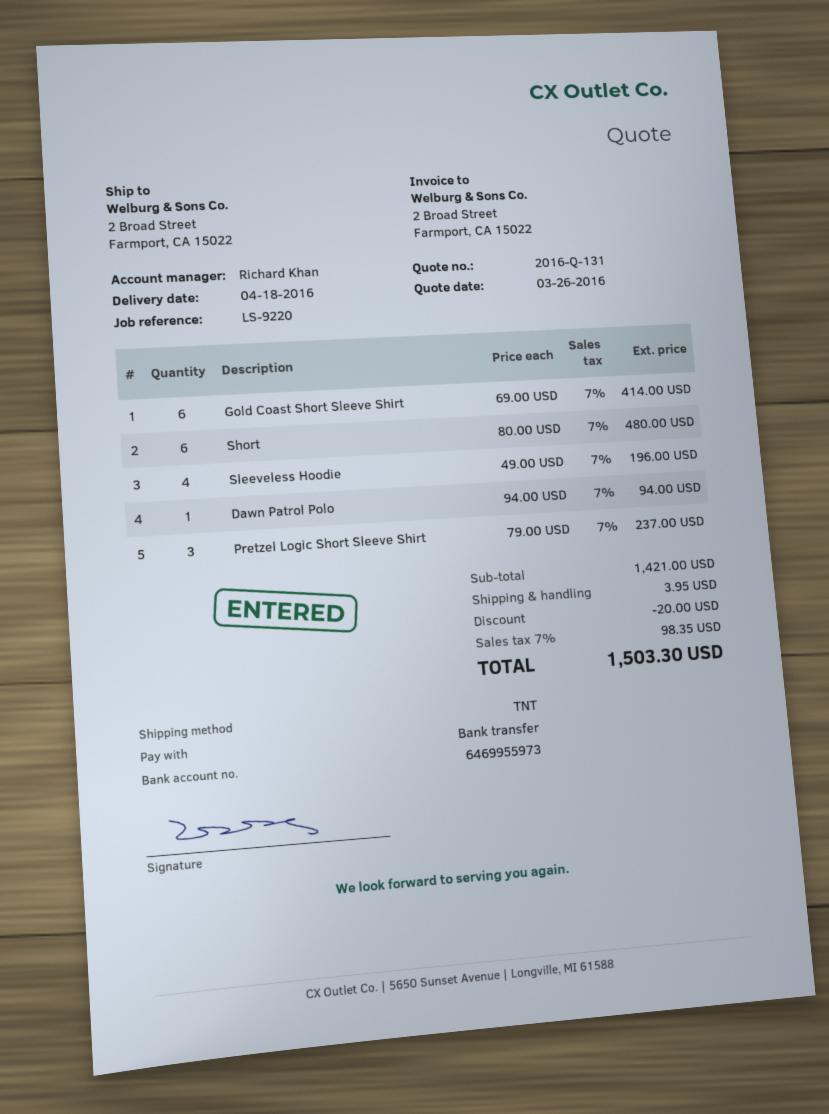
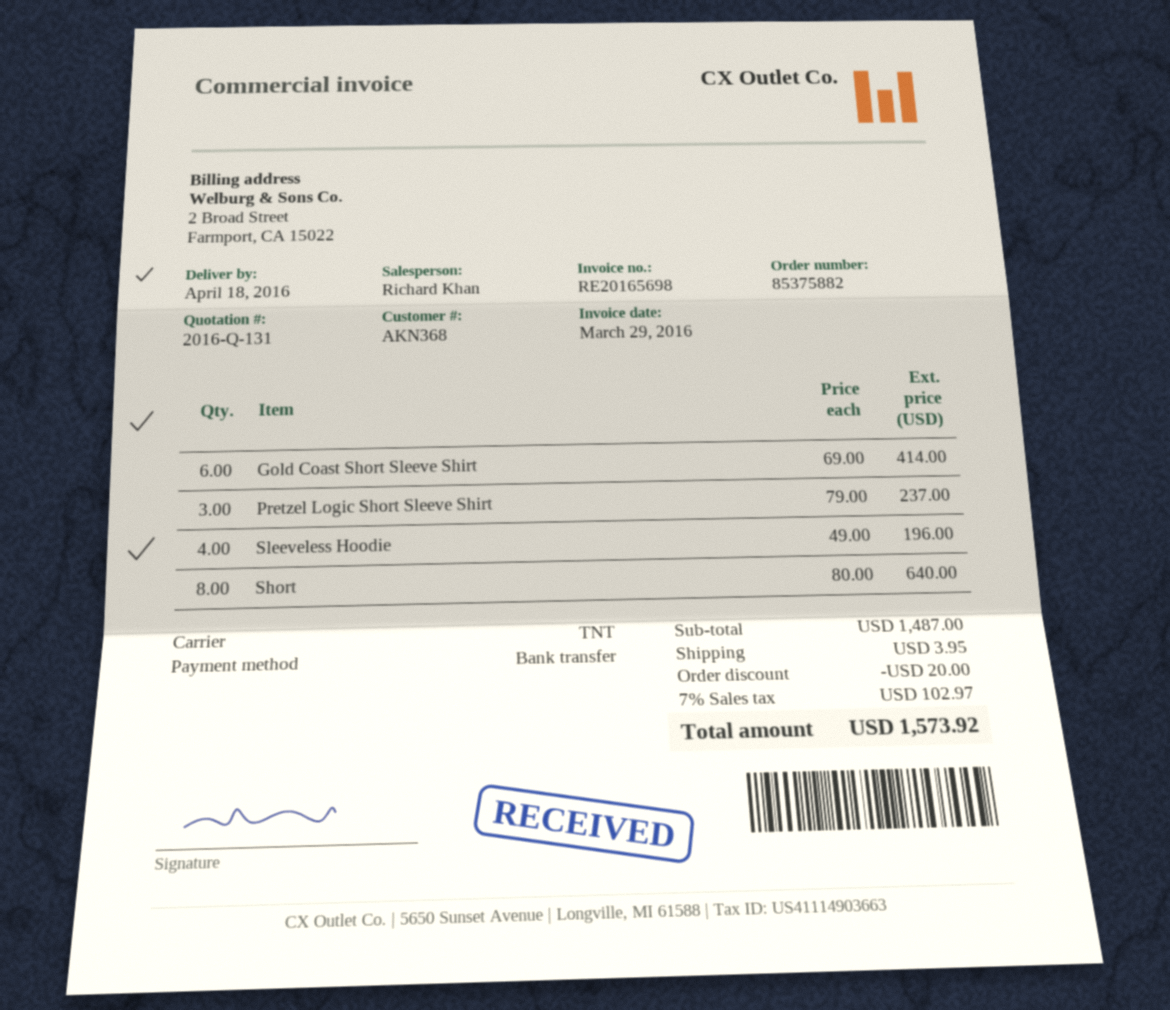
Short: 6 x 80.00 = 480.00 -> 8 x 80.00 = 640.00
Dawn Patrol Polo: 1 x 94.00 = 94.00 -> none
subtotal: 1421.00 -> 1487.00
tax: 7% = 98.35 -> 7% = 102.97
total: 1503.30 -> 1573.92

